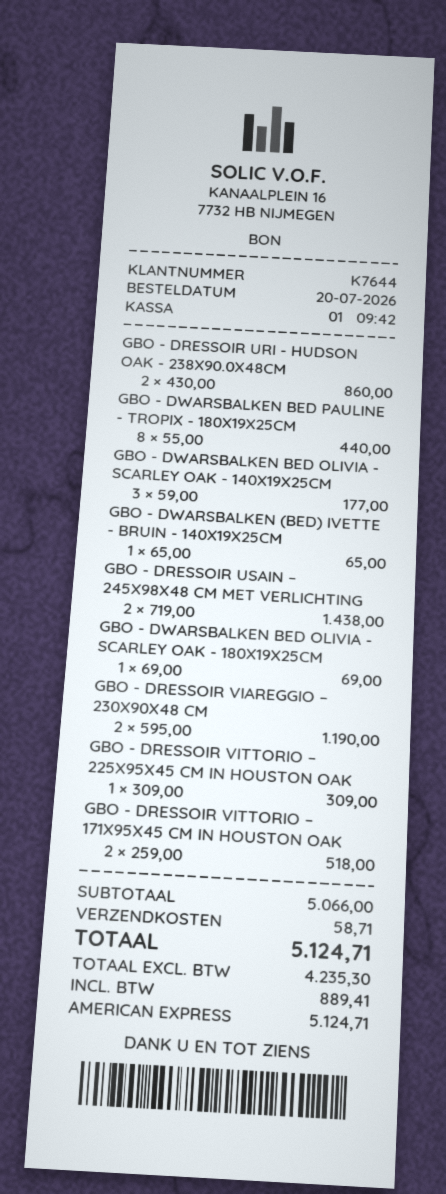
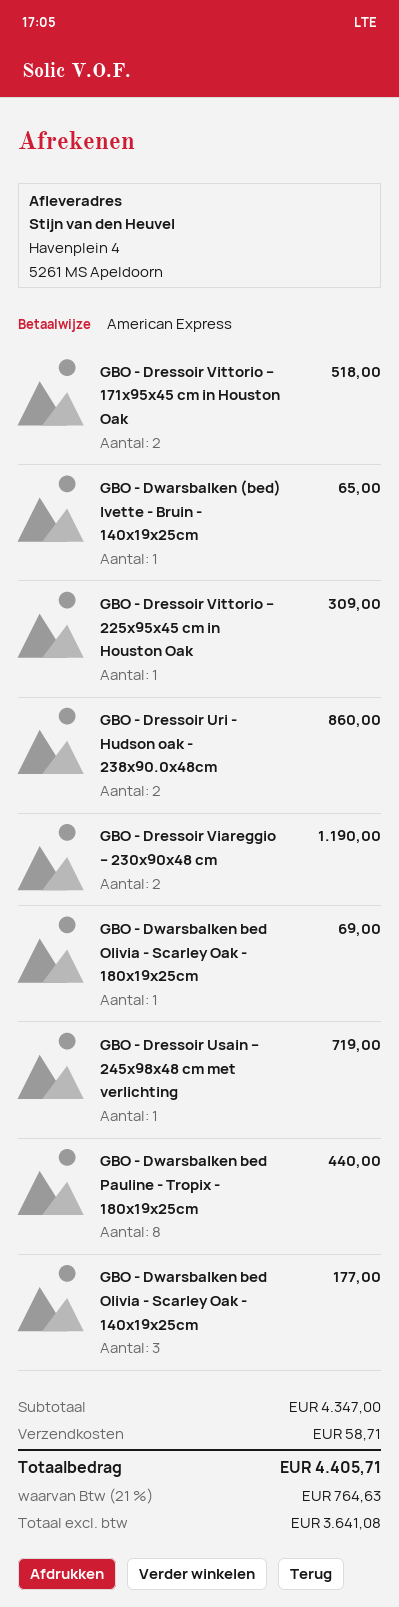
GBO - DRESSOIR USAIN – 245X98X48 CM MET VERLICHTING: 2 for 1438.00 -> 1 for 719.00
subtotal: 5066.00 -> 4347.00
net: 4235.30 -> 3641.08
tax: 889.41 -> 764.63
total: 5124.71 -> 4405.71

